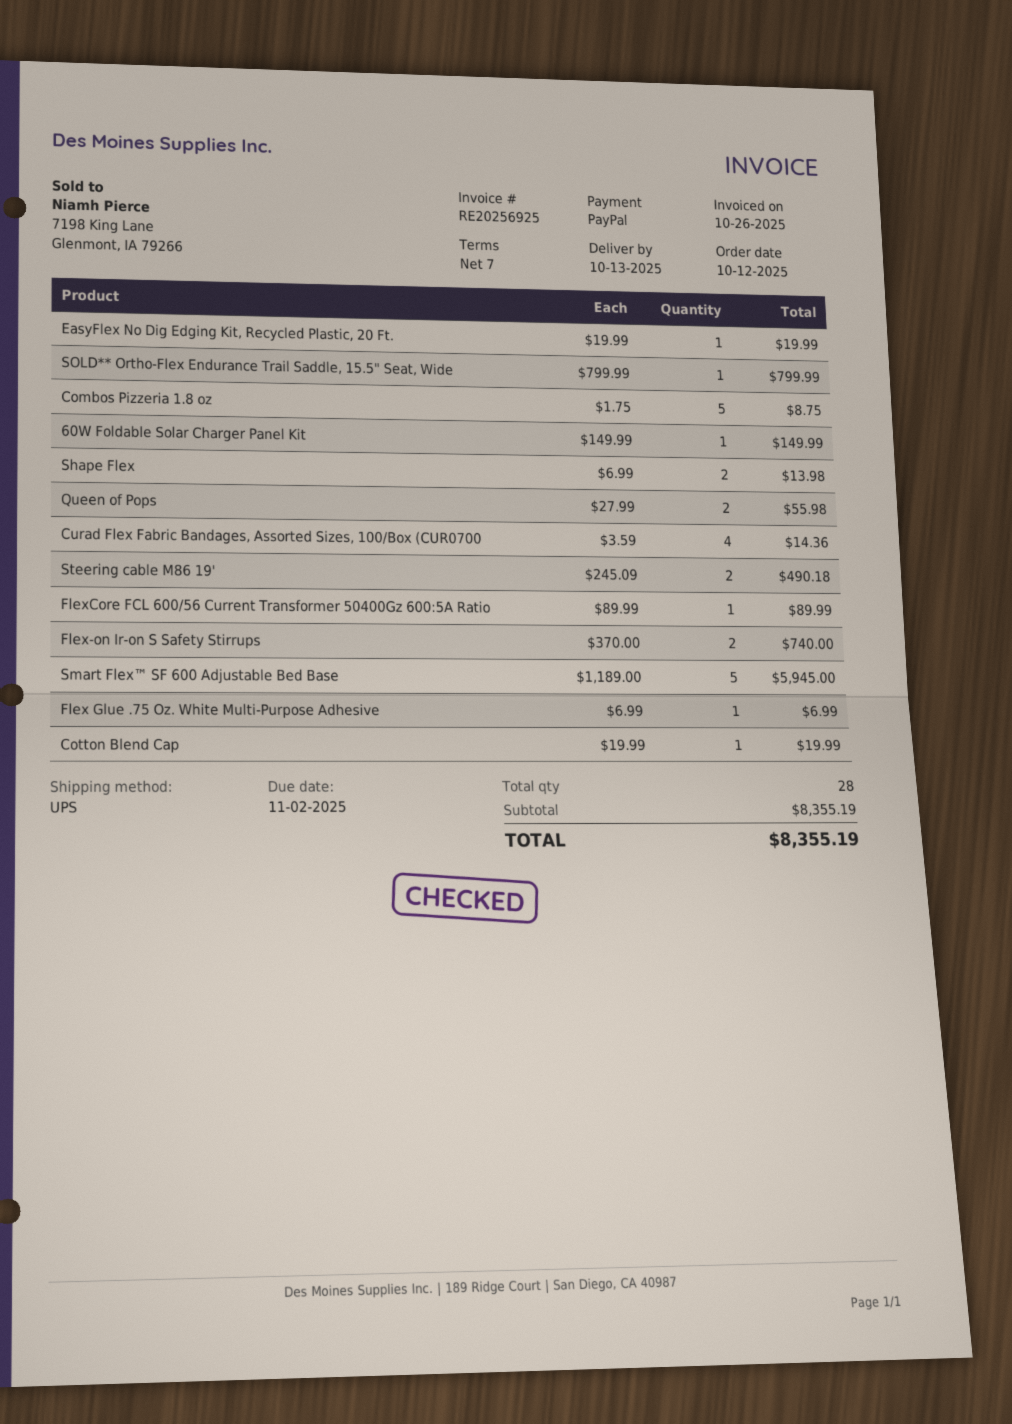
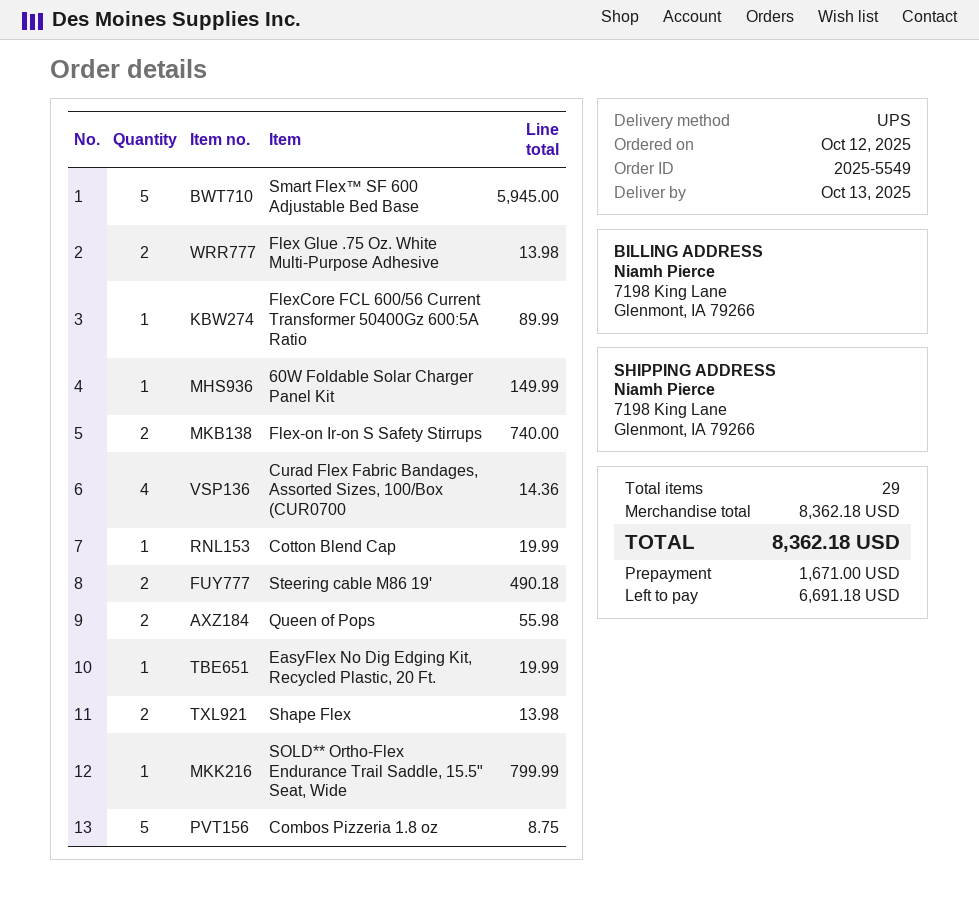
Flex Glue .75 Oz. White Multi-Purpose Adhesive: 1 for 6.99 -> 2 for 13.98
total quantity: 28 -> 29
subtotal: 8355.19 -> 8362.18
total: 8355.19 -> 8362.18

